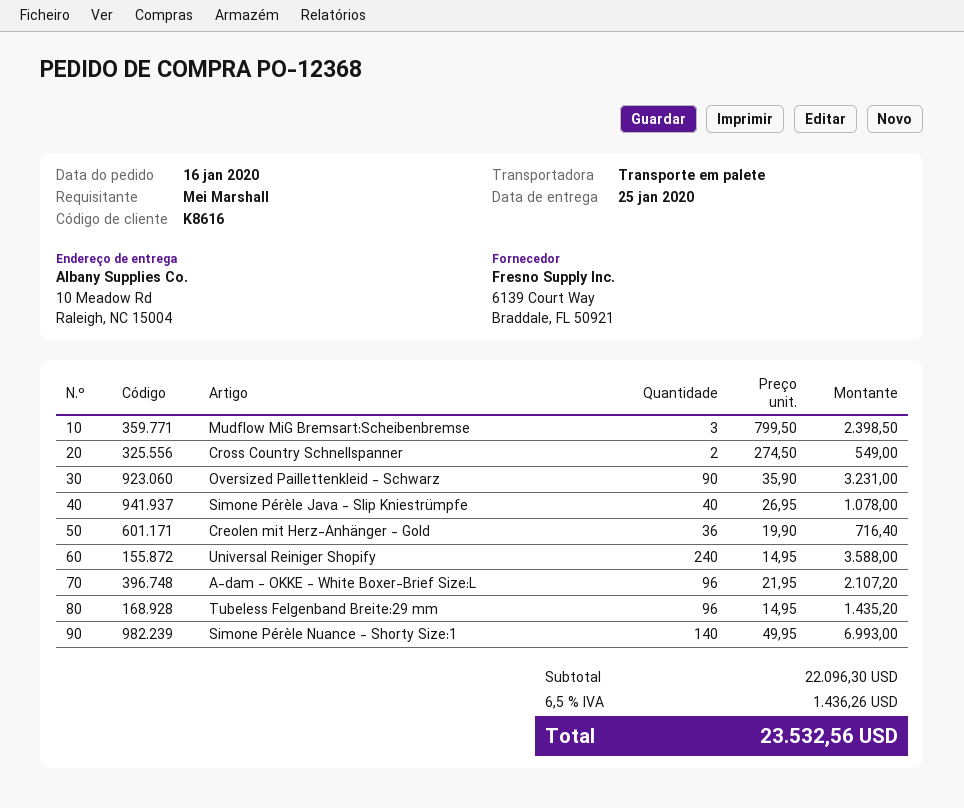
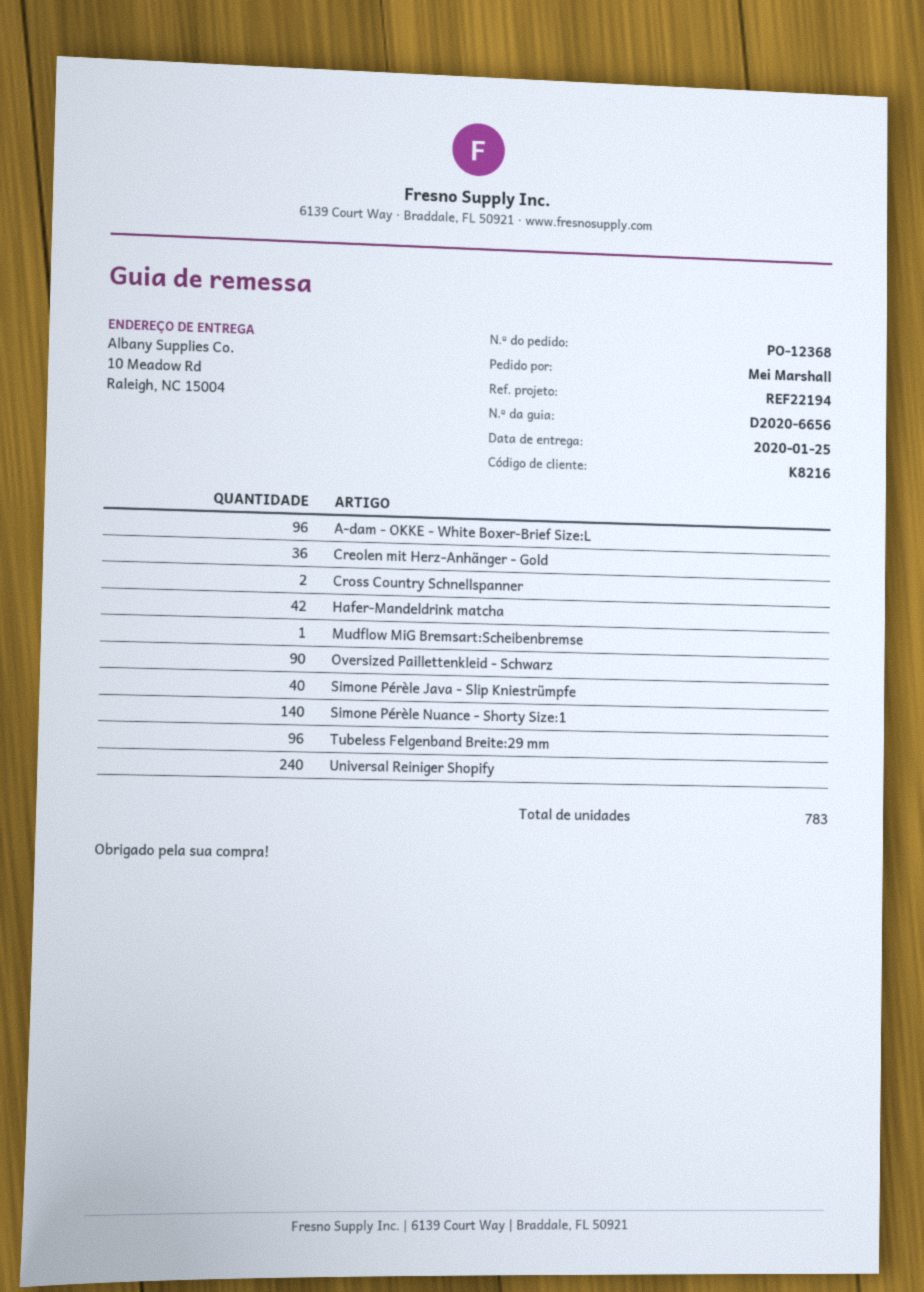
customer number: K8616 -> K8216
Mudflow MiG Bremsart:Scheibenbremse: 3 -> 1
Hafer-Mandeldrink matcha: none -> 42

